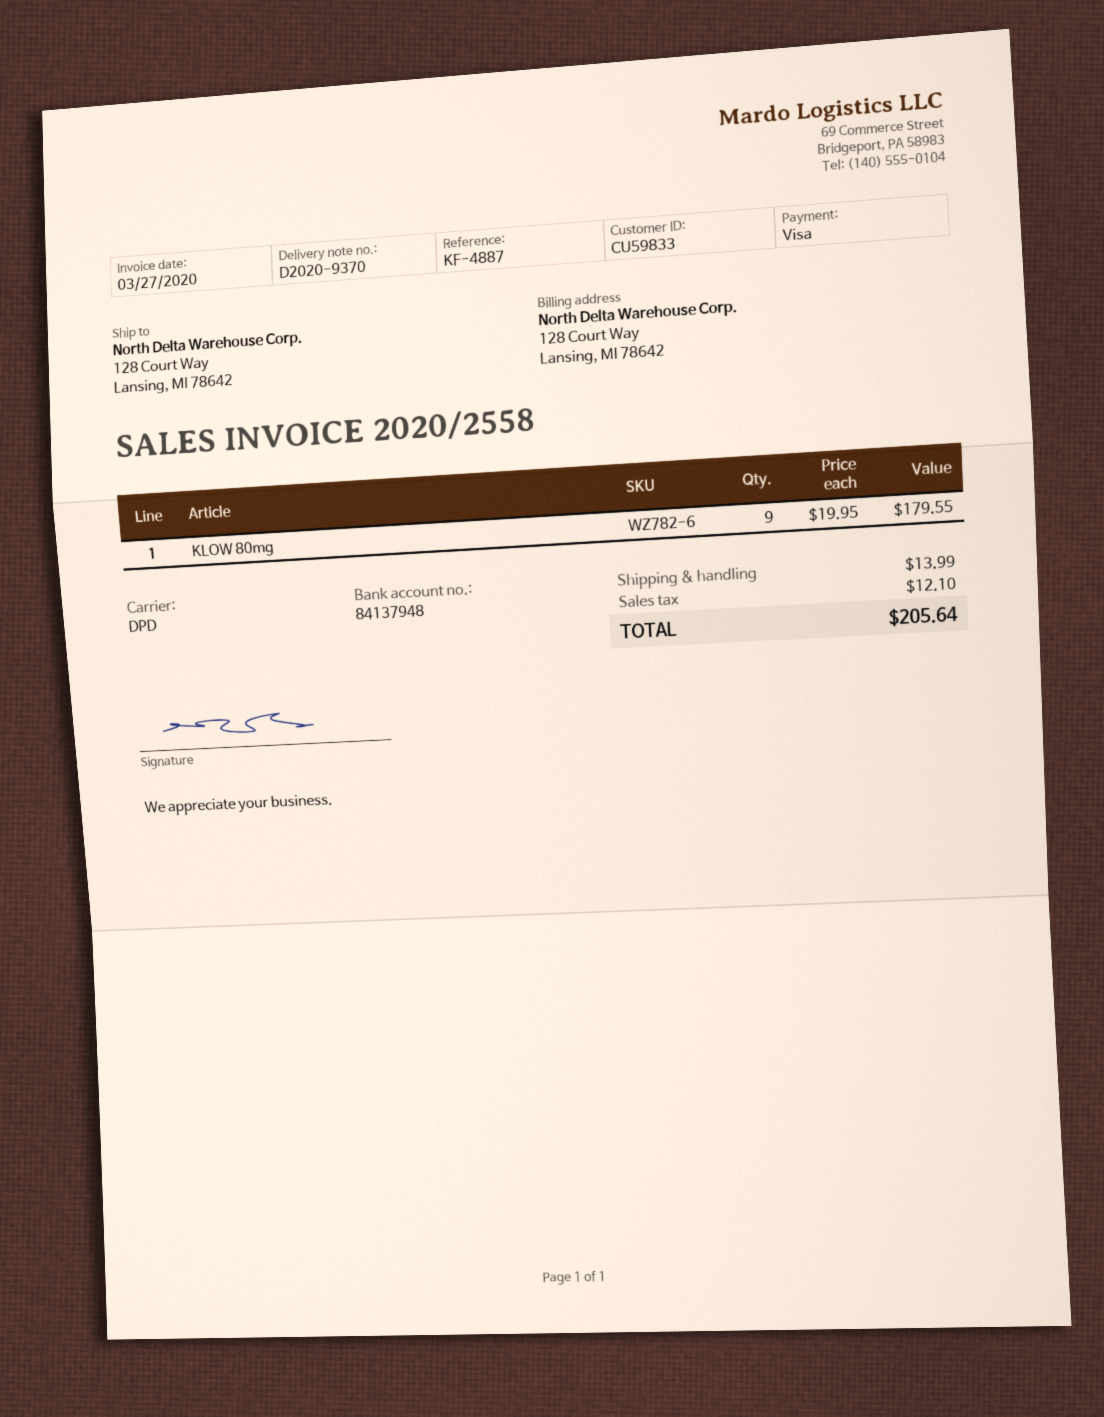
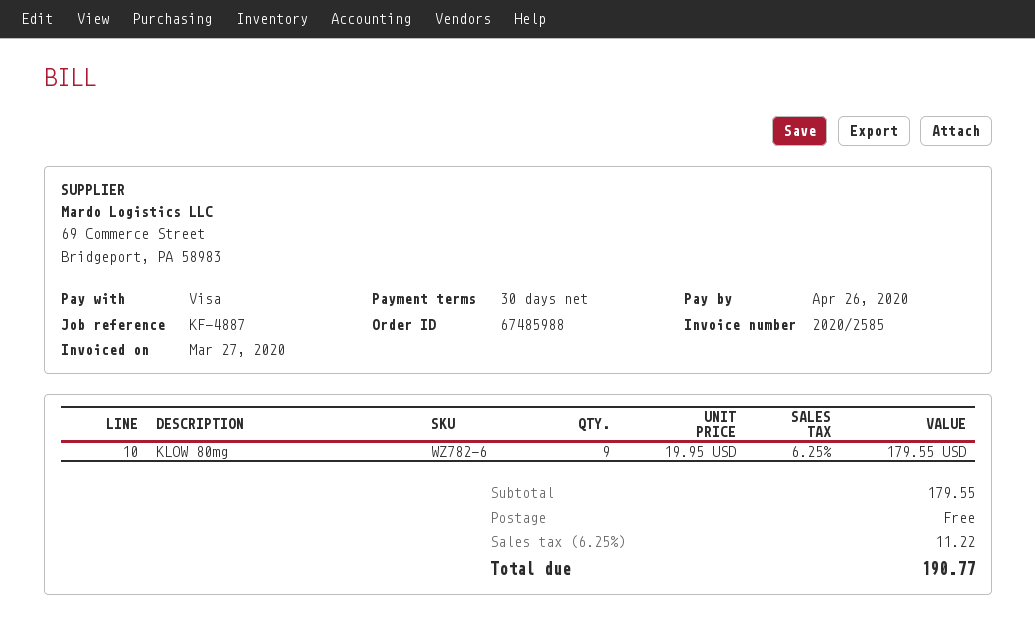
invoice number: 2020/2558 -> 2020/2585
shipping: 13.99 -> 0.00
tax: 12.10 -> 11.22
total: 205.64 -> 190.77

